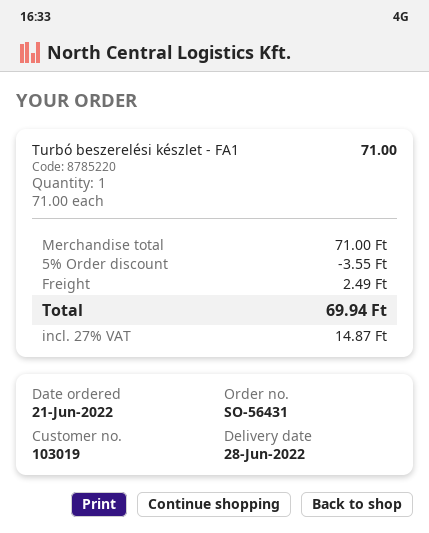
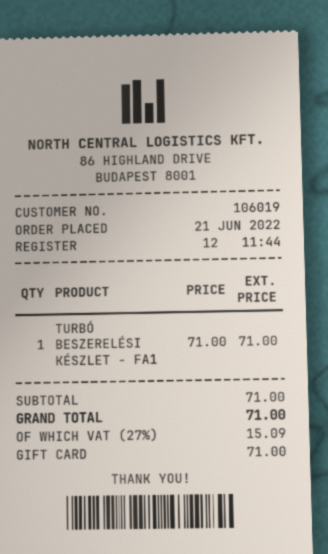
customer number: 103019 -> 106019
discount: 5% = 3.55 -> none
shipping: 2.49 -> none
tax: 27% = 14.87 -> 27% = 15.09
total: 69.94 -> 71.00

